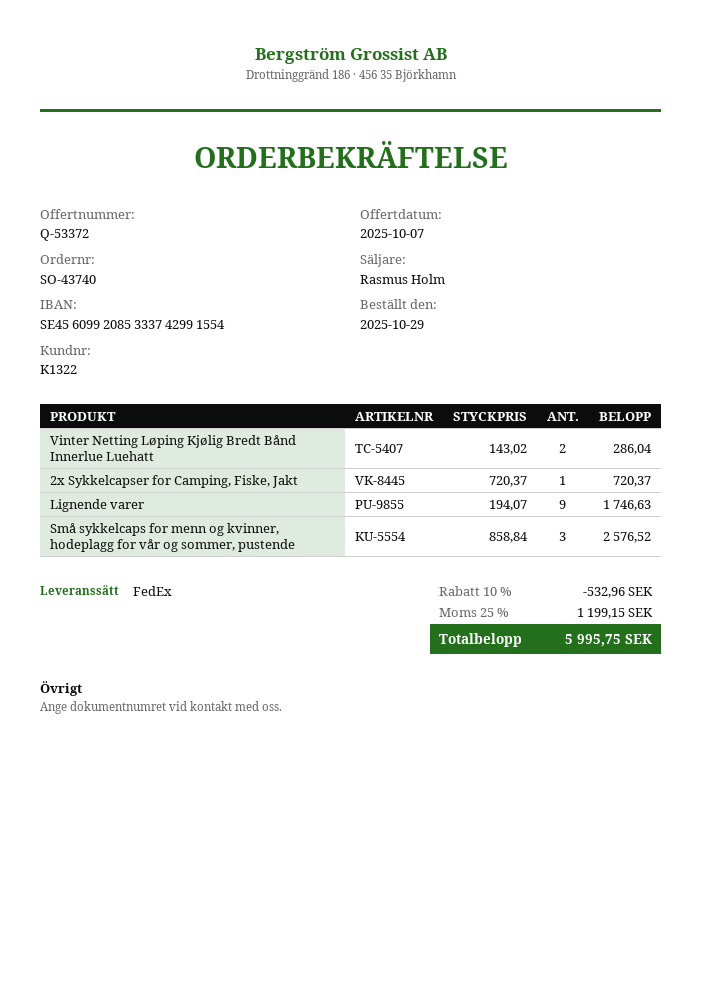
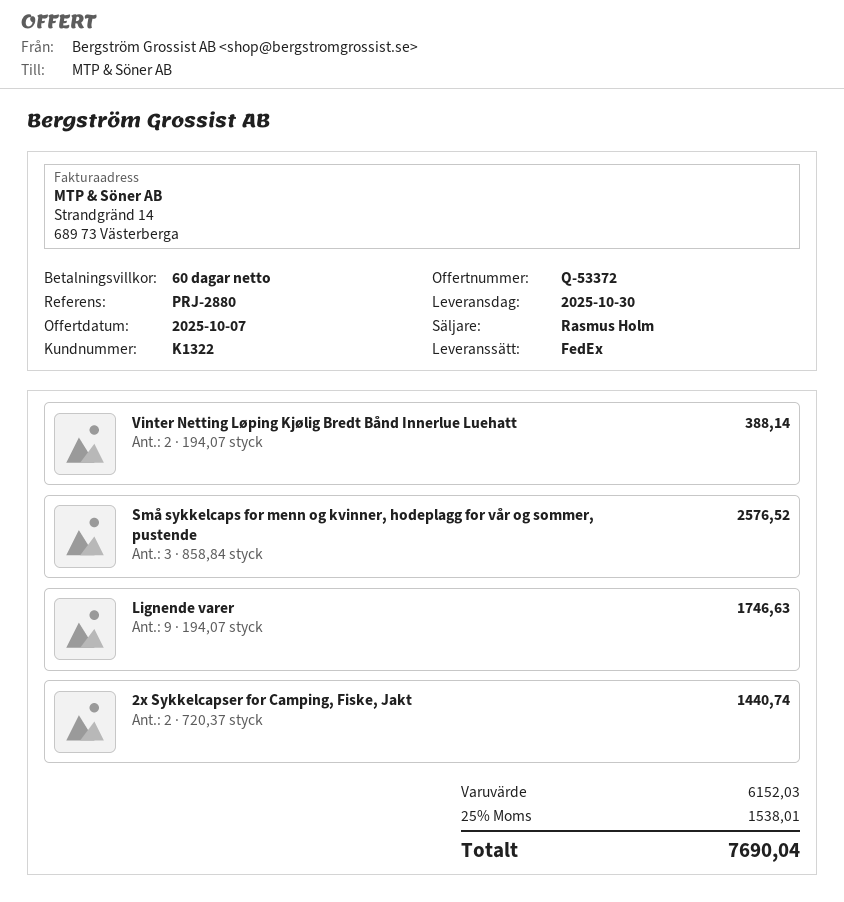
Vinter Netting Løping Kjølig Bredt Bånd Innerlue Luehatt: 2 x 143.02 = 286.04 -> 2 x 194.07 = 388.14
2x Sykkelcapser for Camping, Fiske, Jakt: 1 x 720.37 = 720.37 -> 2 x 720.37 = 1440.74
discount: 10% = 532.96 -> none
tax: 25% = 1199.15 -> 25% = 1538.01
total: 5995.75 -> 7690.04

